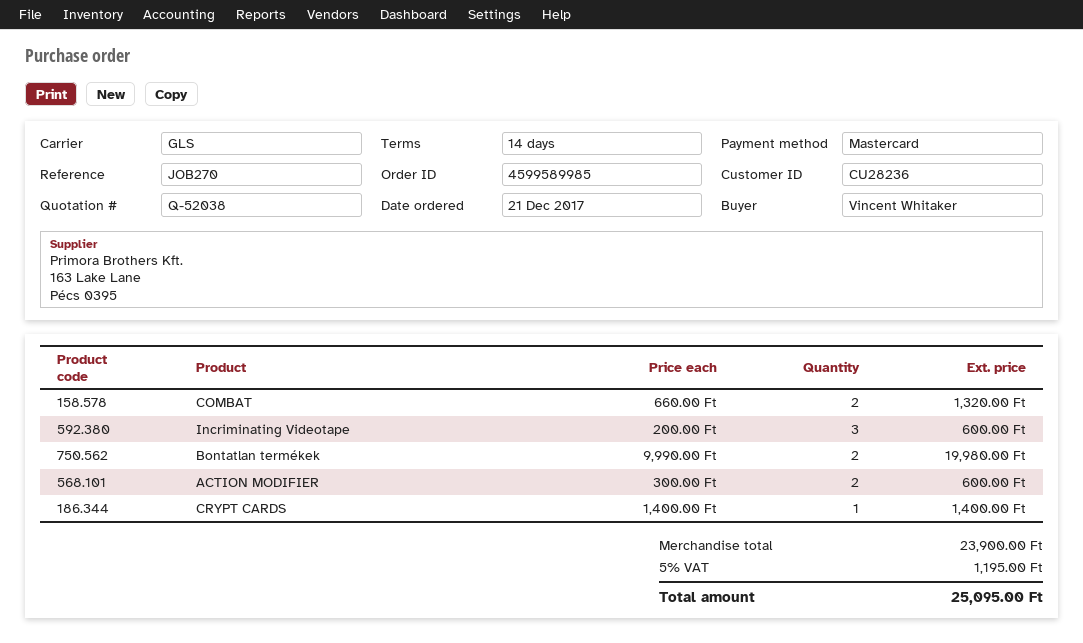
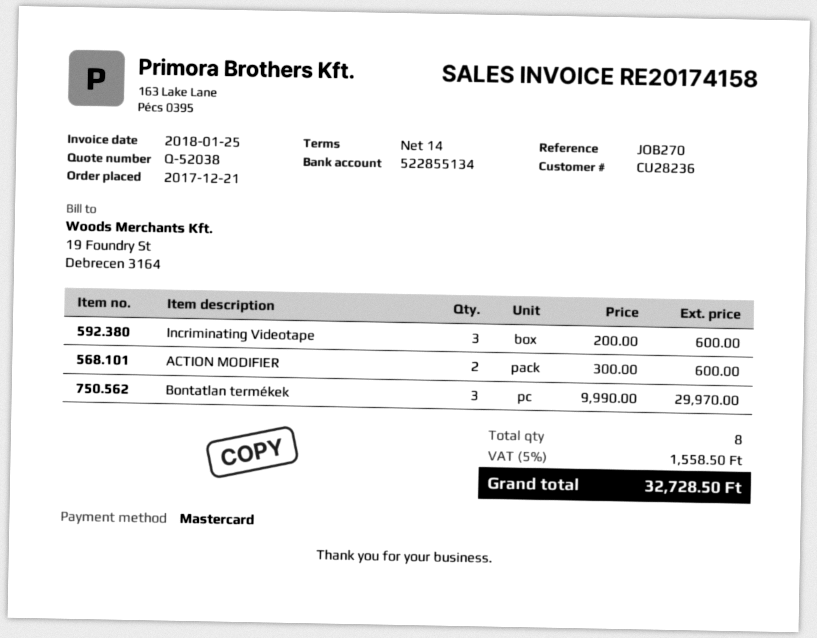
COMBAT: 2 x 660.00 = 1320.00 -> none
Bontatlan termékek: 2 x 9990.00 = 19980.00 -> 3 x 9990.00 = 29970.00
CRYPT CARDS: 1 x 1400.00 = 1400.00 -> none
tax: 5% = 1195.00 -> 5% = 1558.50
total: 25095.00 -> 32728.50

